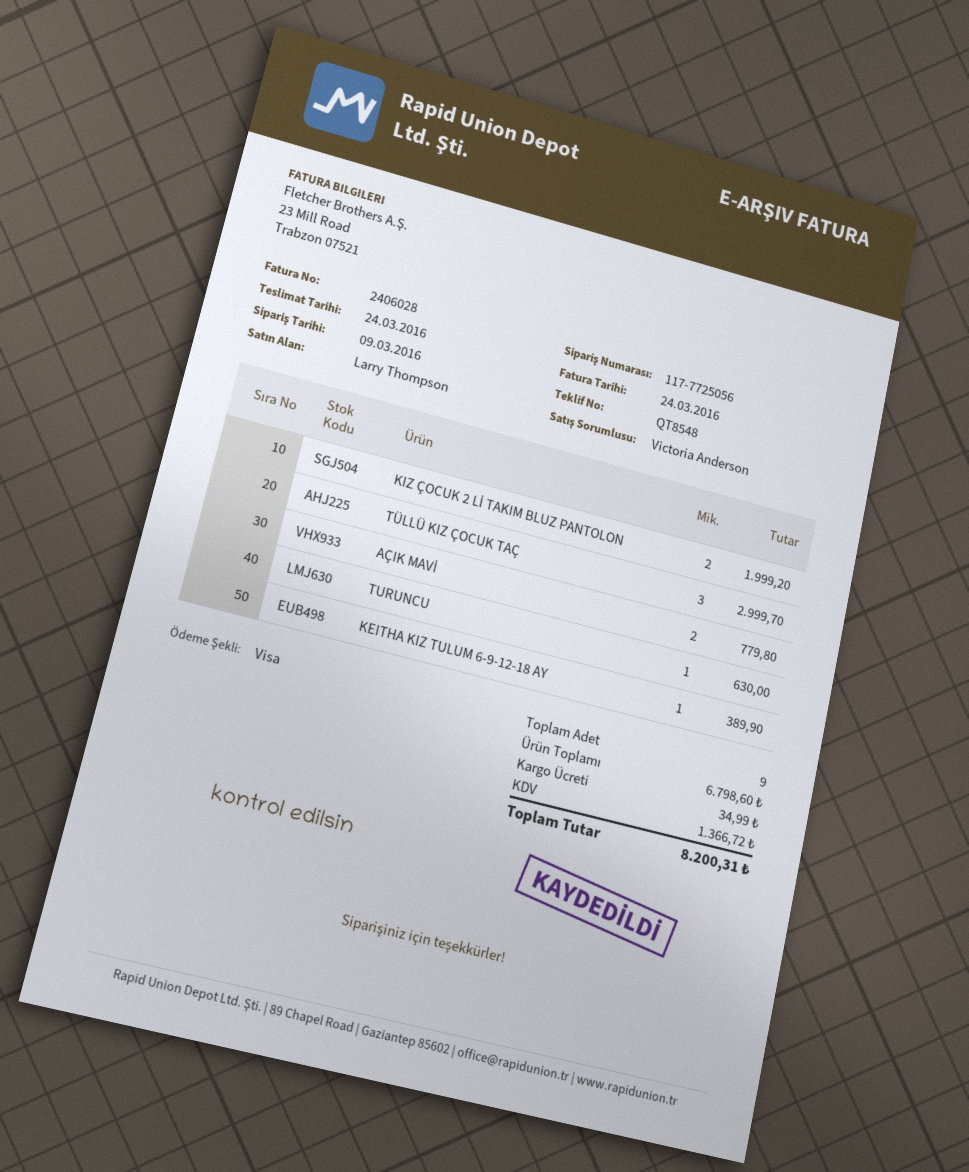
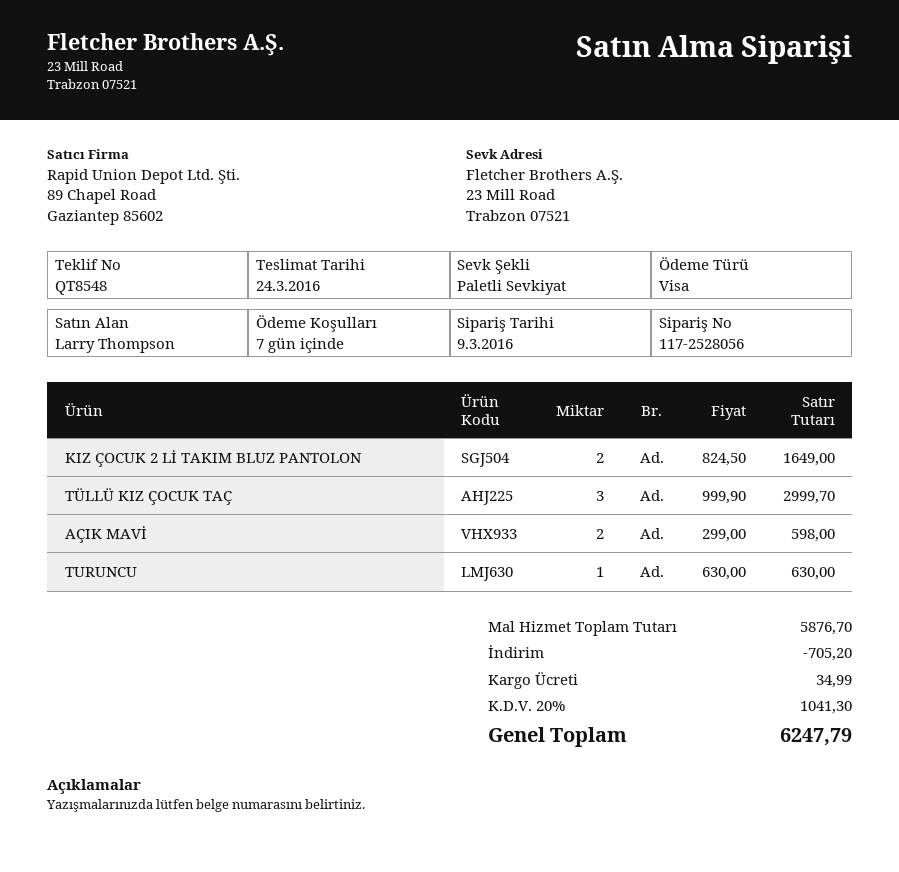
order number: 117-7725056 -> 117-2528056
KIZ ÇOCUK 2 Lİ TAKIM BLUZ PANTOLON: 2 for 1999.20 -> 2 for 1649.00
AÇIK MAVİ: 2 for 779.80 -> 2 for 598.00
KEITHA KIZ TULUM 6-9-12-18 AY: 1 for 389.90 -> none
subtotal: 6798.60 -> 5876.70
discount: none -> 705.20
tax: 1366.72 -> 1041.30
total: 8200.31 -> 6247.79

